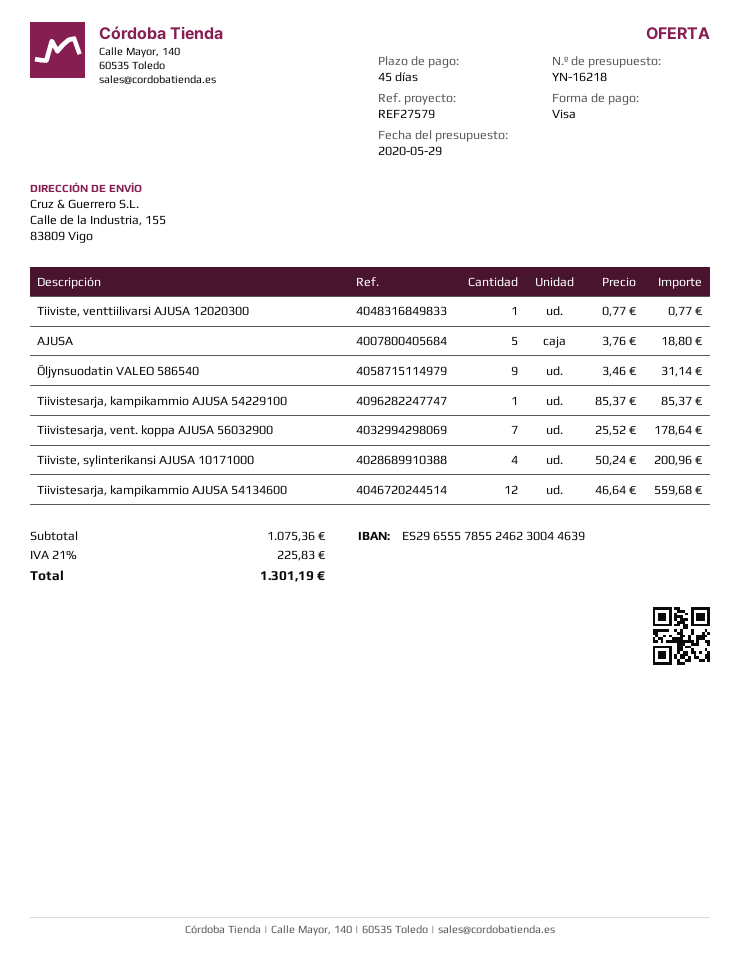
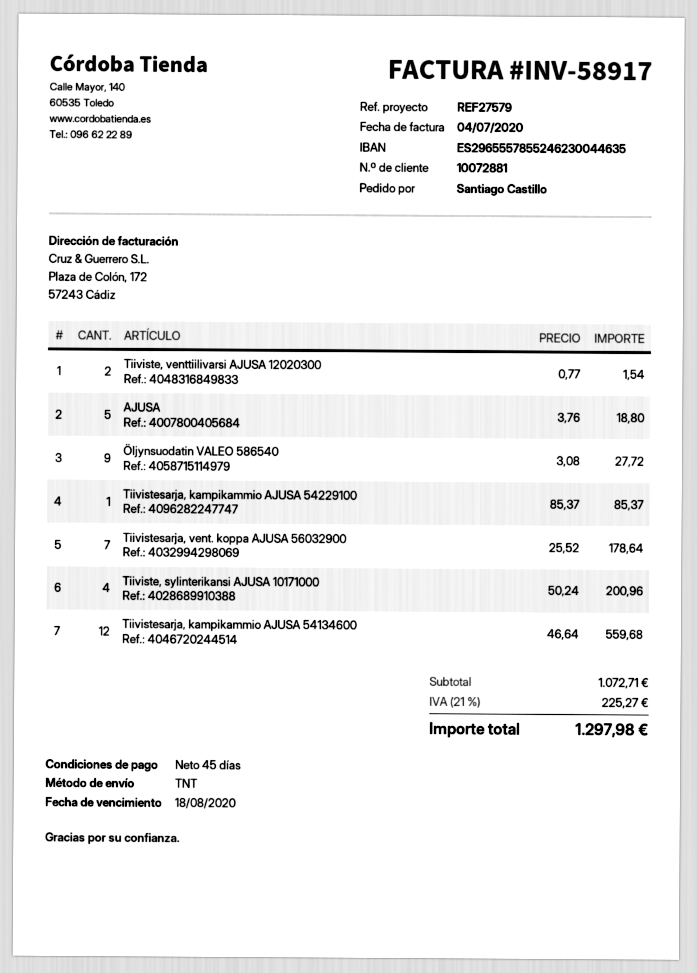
bank account: ES2965557855246230044639 -> ES2965557855246230044635
Tiiviste, venttiilivarsi AJUSA 12020300: 1 x 0.77 = 0.77 -> 2 x 0.77 = 1.54
Öljynsuodatin VALEO 586540: 9 x 3.46 = 31.14 -> 9 x 3.08 = 27.72
subtotal: 1075.36 -> 1072.71
tax: 21% = 225.83 -> 21% = 225.27
total: 1301.19 -> 1297.98

